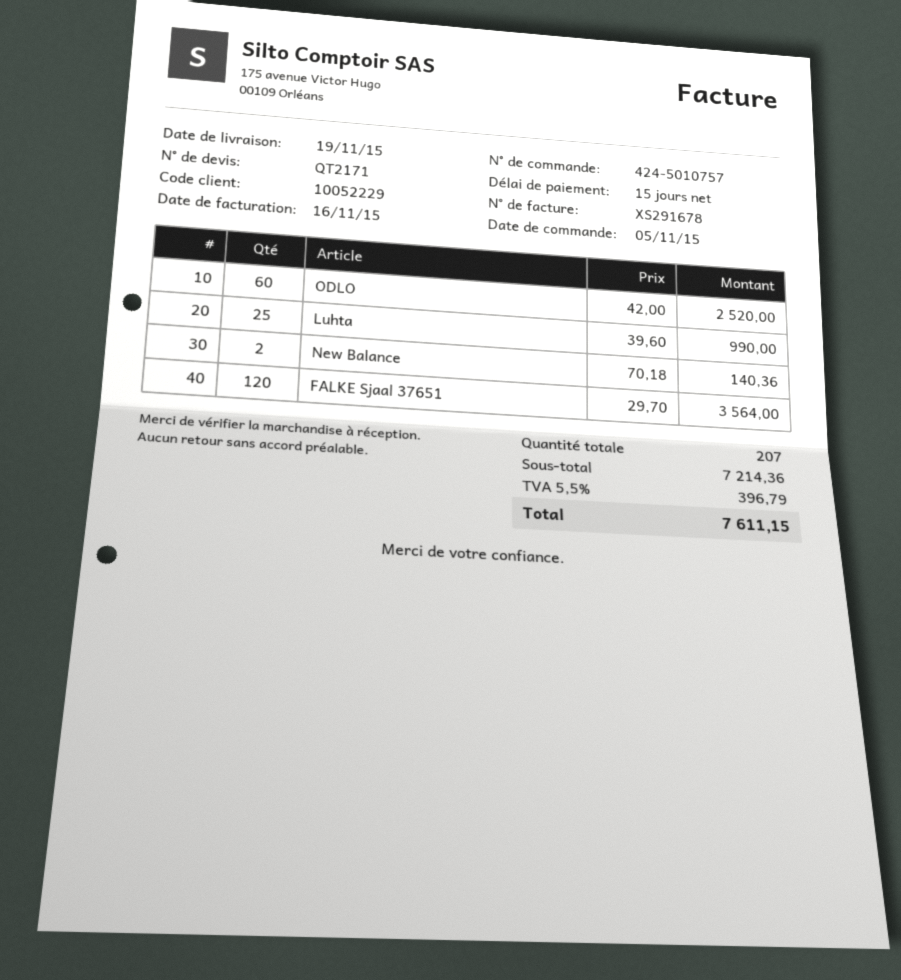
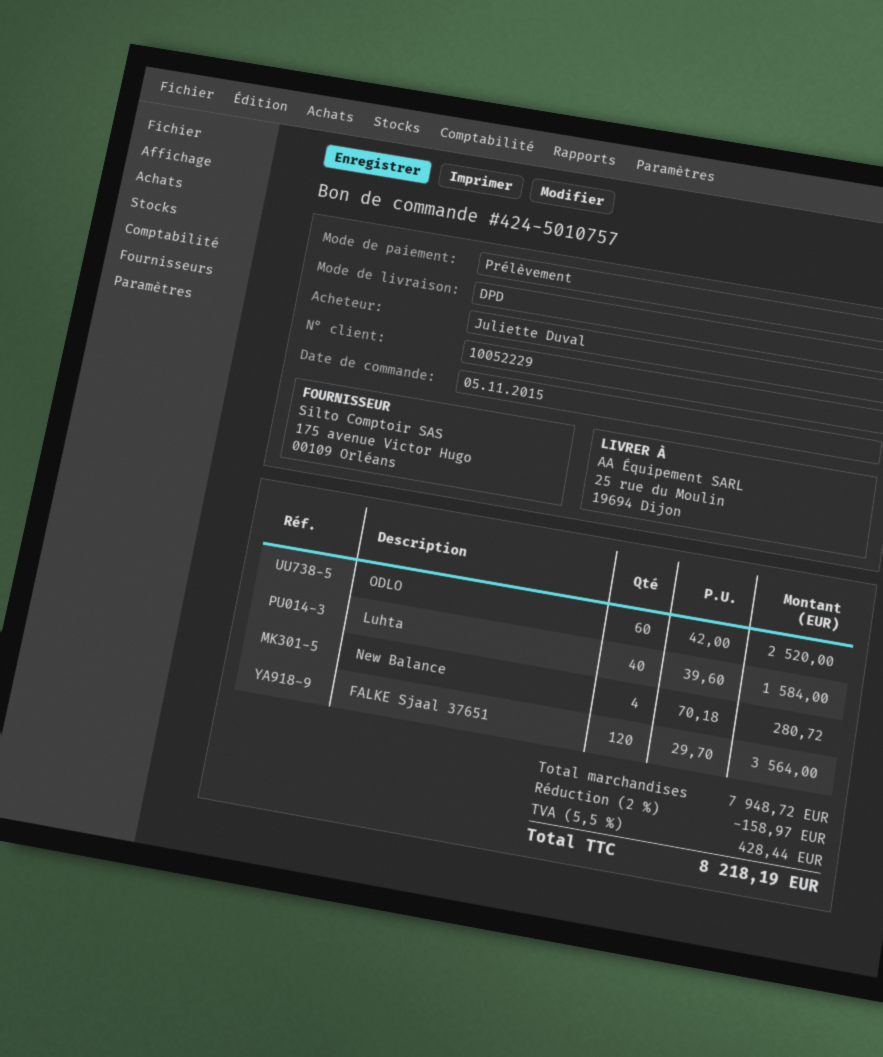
Luhta: 25 x 39.60 = 990.00 -> 40 x 39.60 = 1584.00
New Balance: 2 x 70.18 = 140.36 -> 4 x 70.18 = 280.72
subtotal: 7214.36 -> 7948.72
discount: none -> 2% = 158.97
tax: 5.5% = 396.79 -> 5.5% = 428.44
total: 7611.15 -> 8218.19

